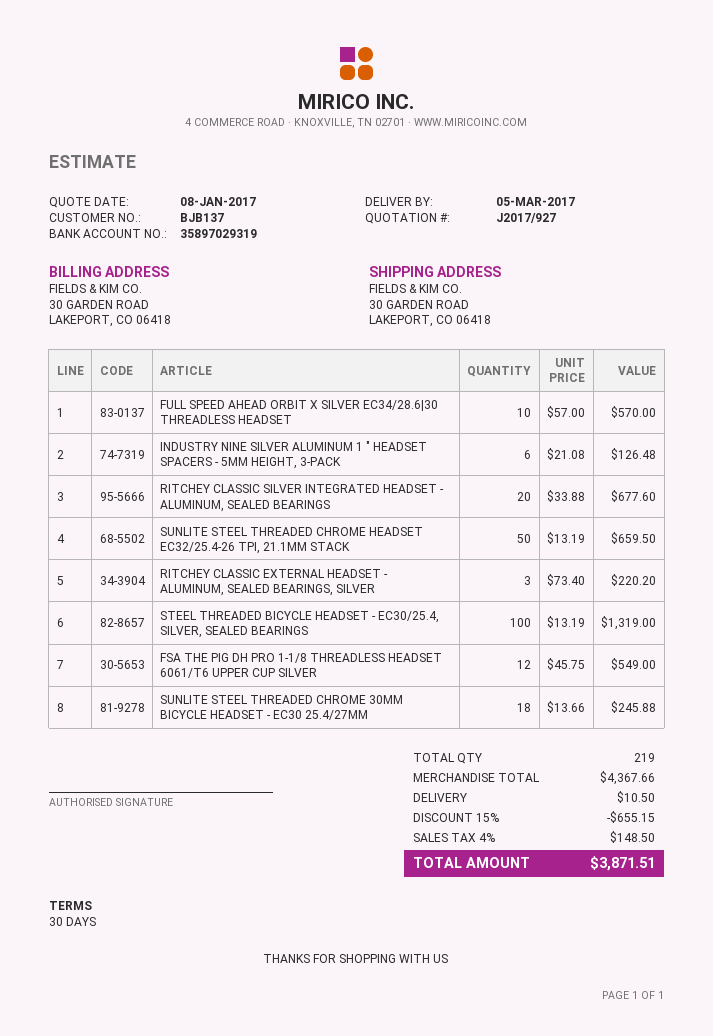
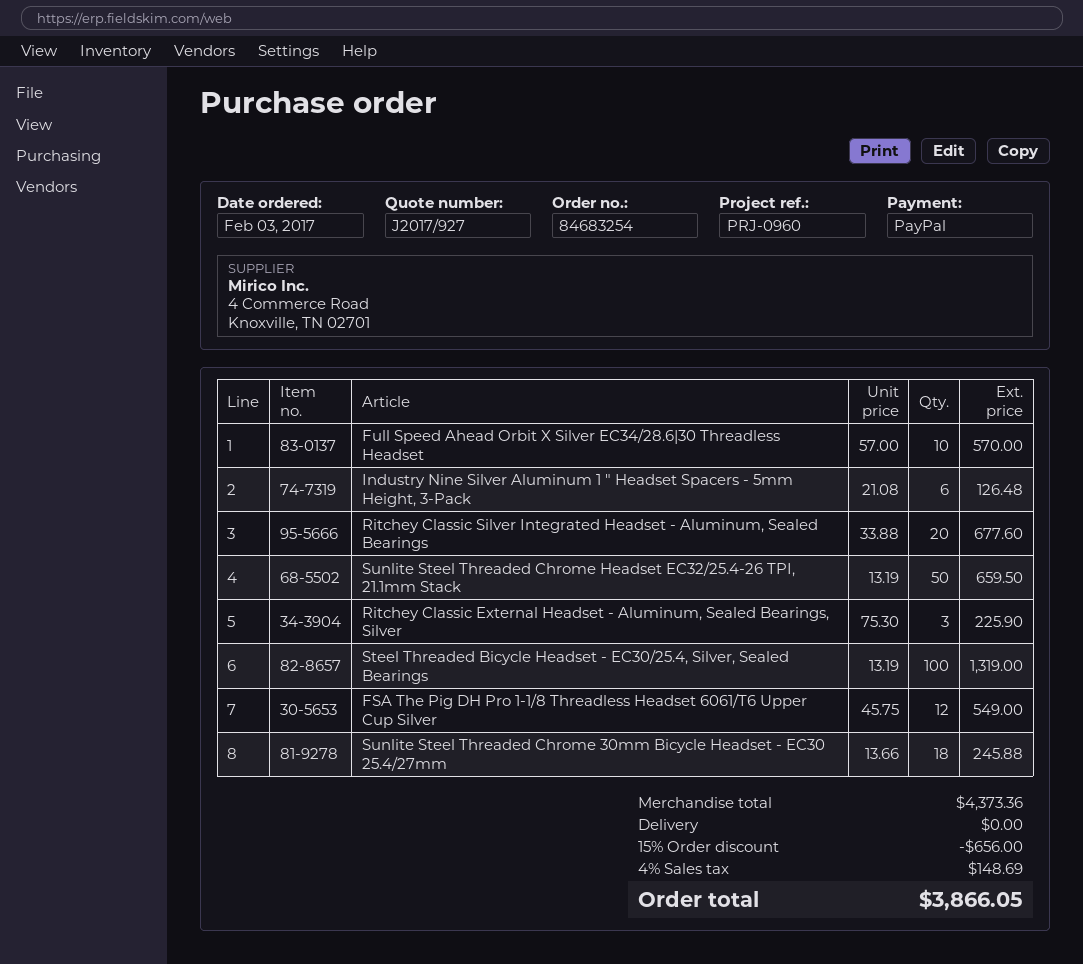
RITCHEY CLASSIC EXTERNAL HEADSET - ALUMINUM, SEALED BEARINGS, SILVER: 3 x 73.40 = 220.20 -> 3 x 75.30 = 225.90
subtotal: 4367.66 -> 4373.36
discount: 15% = 655.15 -> 15% = 656.00
shipping: 10.50 -> 0.00
tax: 4% = 148.50 -> 4% = 148.69
total: 3871.51 -> 3866.05

